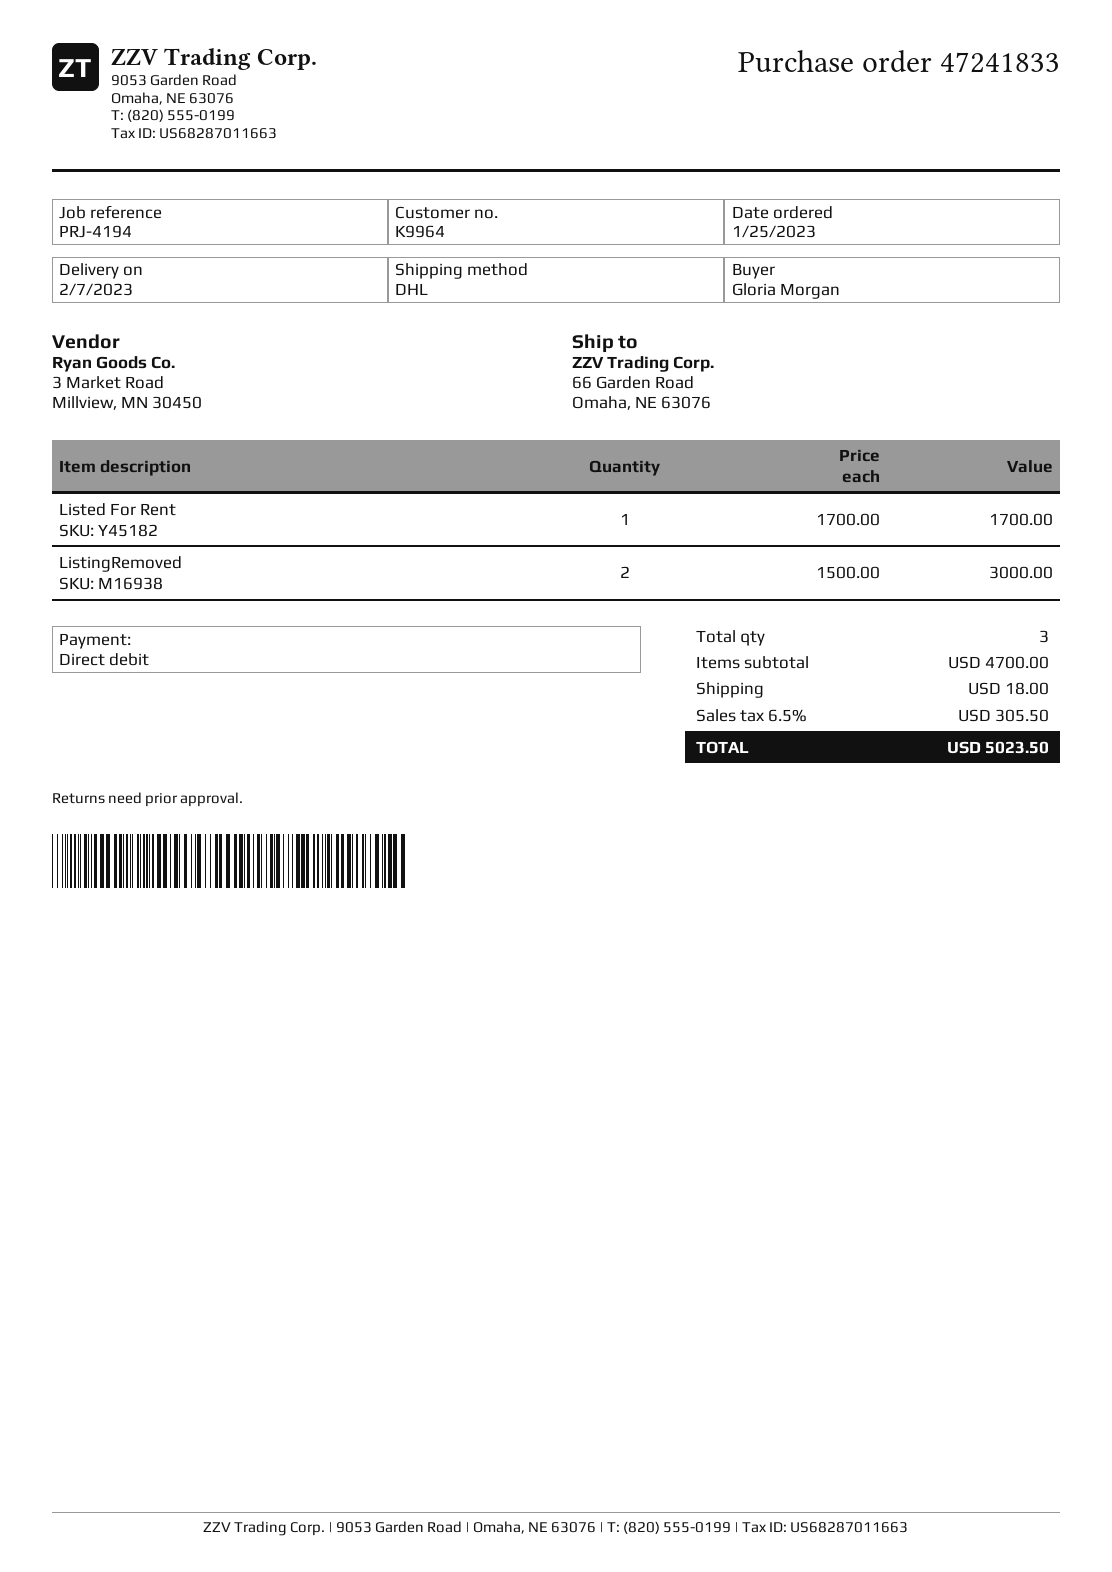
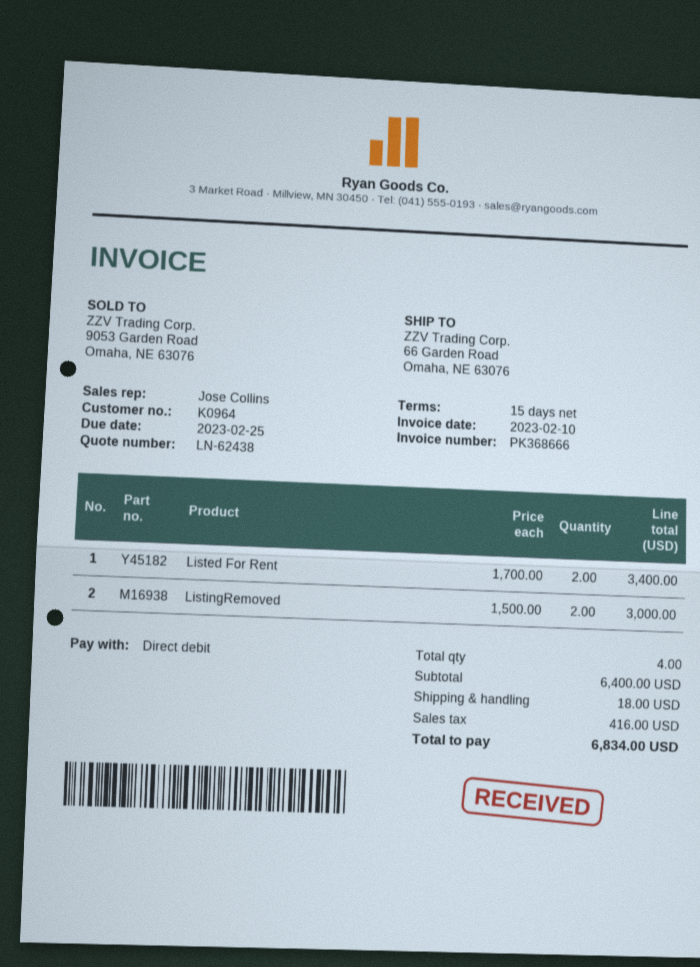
customer number: K9964 -> K0964
Listed For Rent: 1 x 1700.00 = 1700.00 -> 2 x 1700.00 = 3400.00
total quantity: 3 -> 4
subtotal: 4700.00 -> 6400.00
tax: 305.50 -> 416.00
total: 5023.50 -> 6834.00

